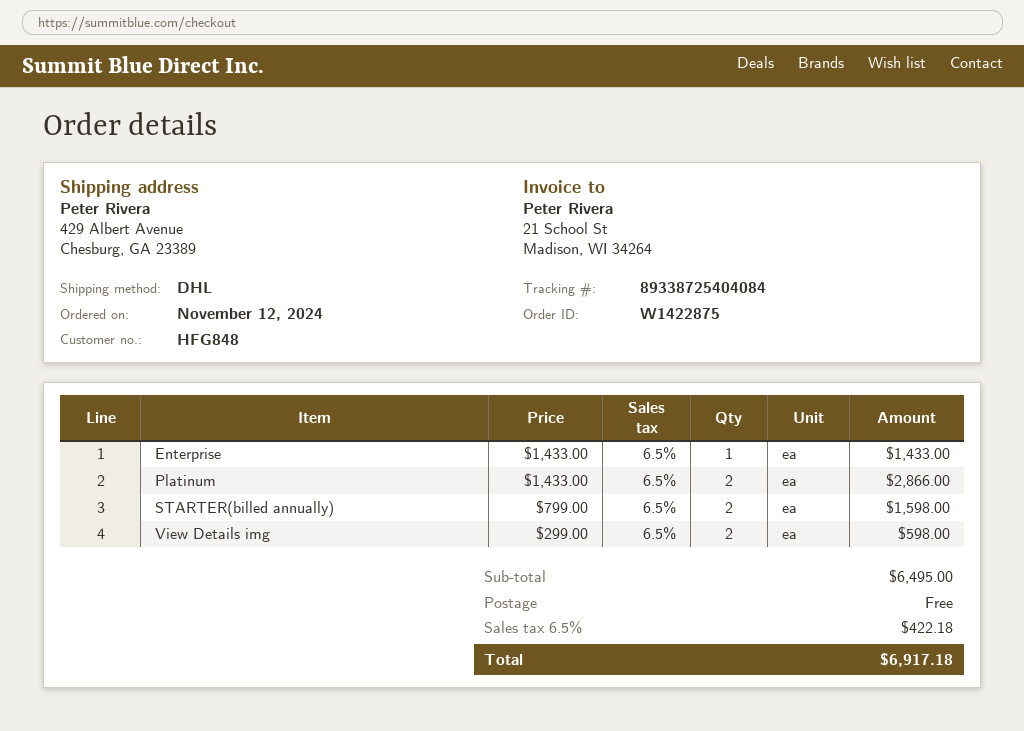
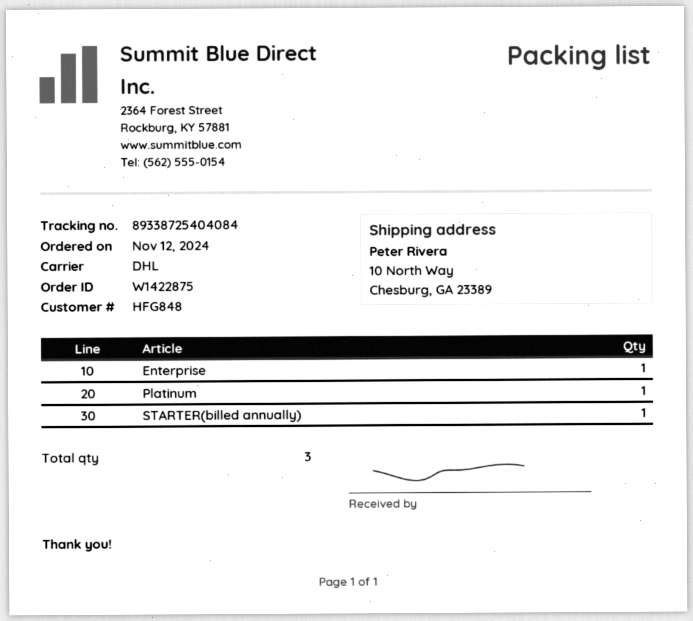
ship to: 429 Albert Avenue, Chesburg, GA 23389 -> 10 North Way, Chesburg, GA 23389
Platinum: 2 -> 1
STARTER(billed annually): 2 -> 1
View Details img: 2 -> none

